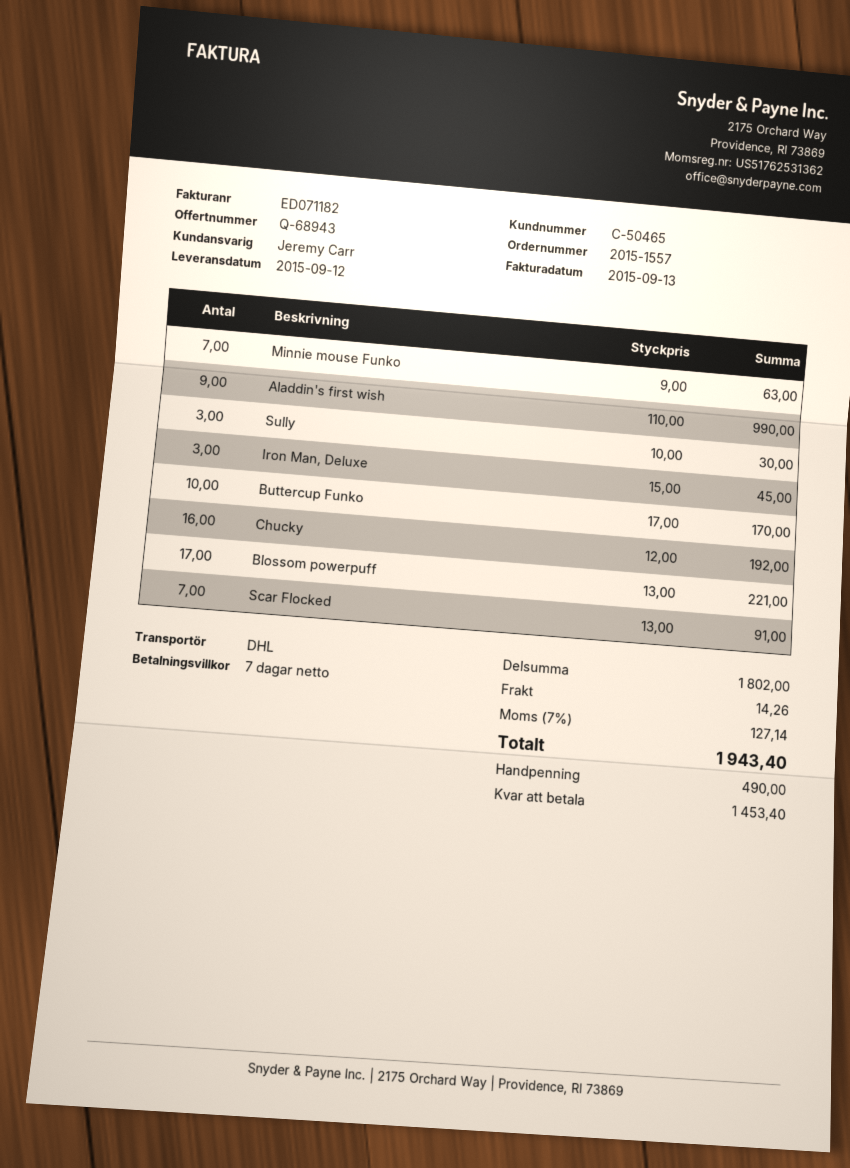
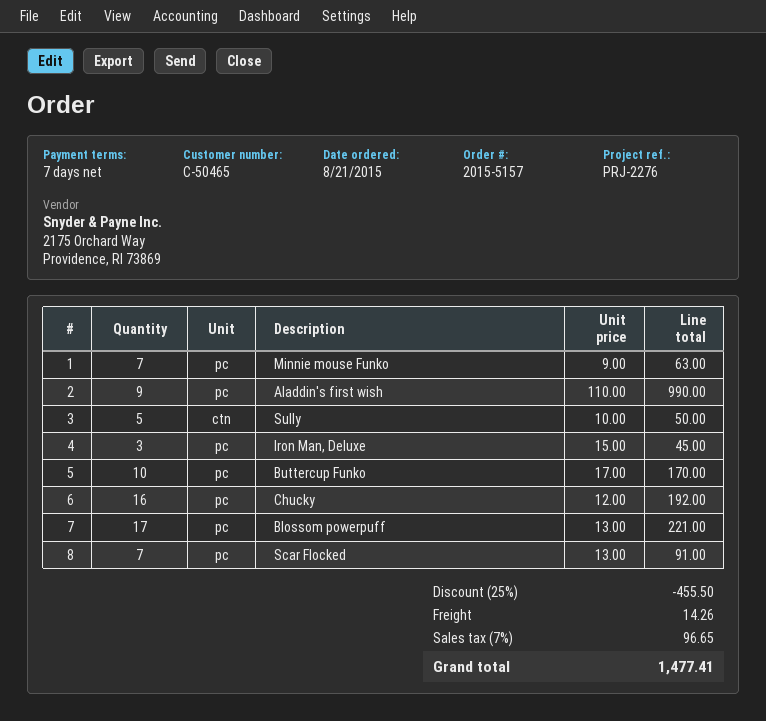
order number: 2015-1557 -> 2015-5157
Sully: 3 x 10.00 = 30.00 -> 5 x 10.00 = 50.00
discount: none -> 25% = 455.50
tax: 7% = 127.14 -> 7% = 96.65
total: 1943.40 -> 1477.41

